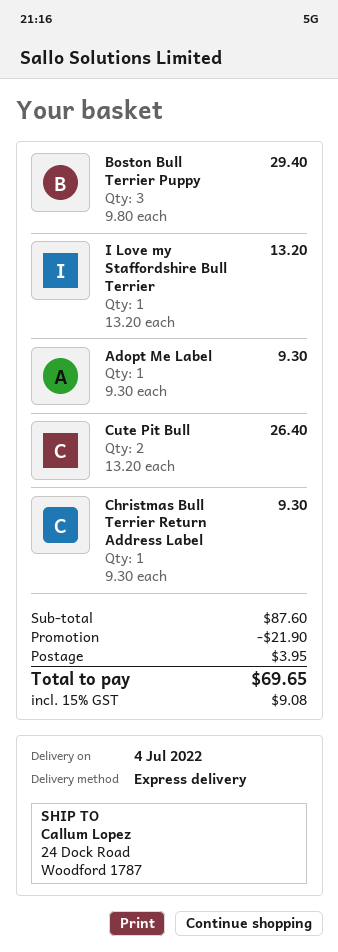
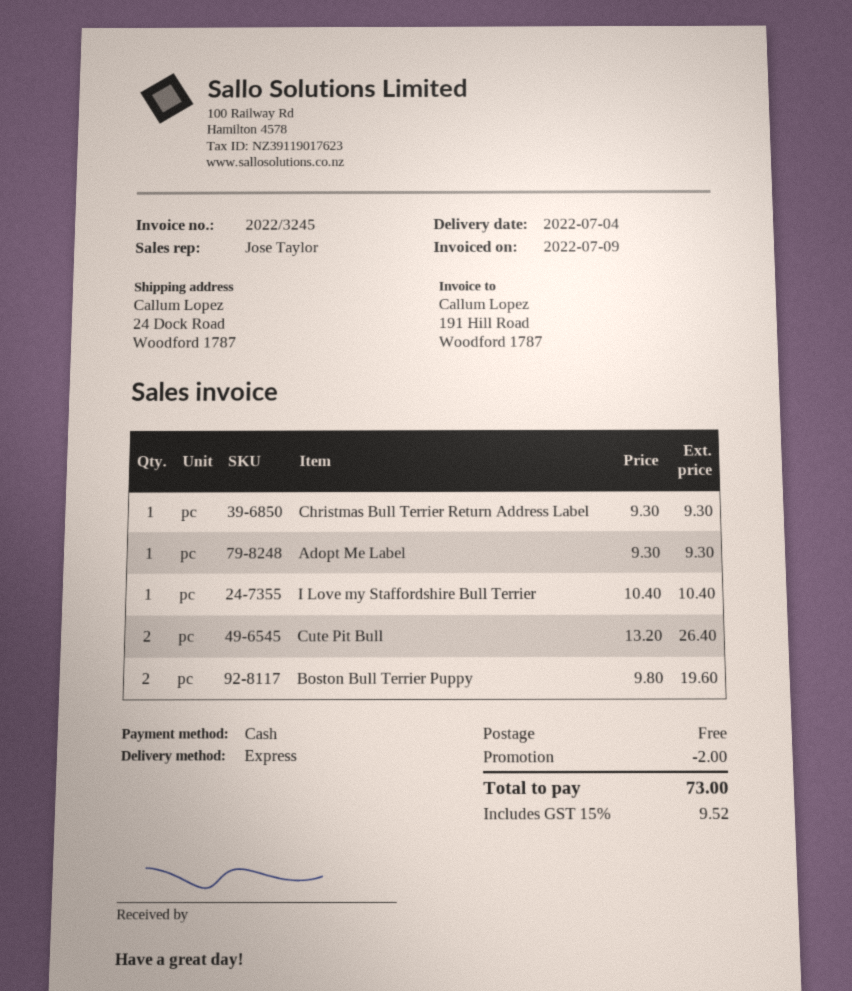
Boston Bull Terrier Puppy: 3 x 9.80 = 29.40 -> 2 x 9.80 = 19.60
I Love my Staffordshire Bull Terrier: 1 x 13.20 = 13.20 -> 1 x 10.40 = 10.40
discount: 21.90 -> 2.00
shipping: 3.95 -> 0.00
tax: 15% = 9.08 -> 15% = 9.52
total: 69.65 -> 73.00

